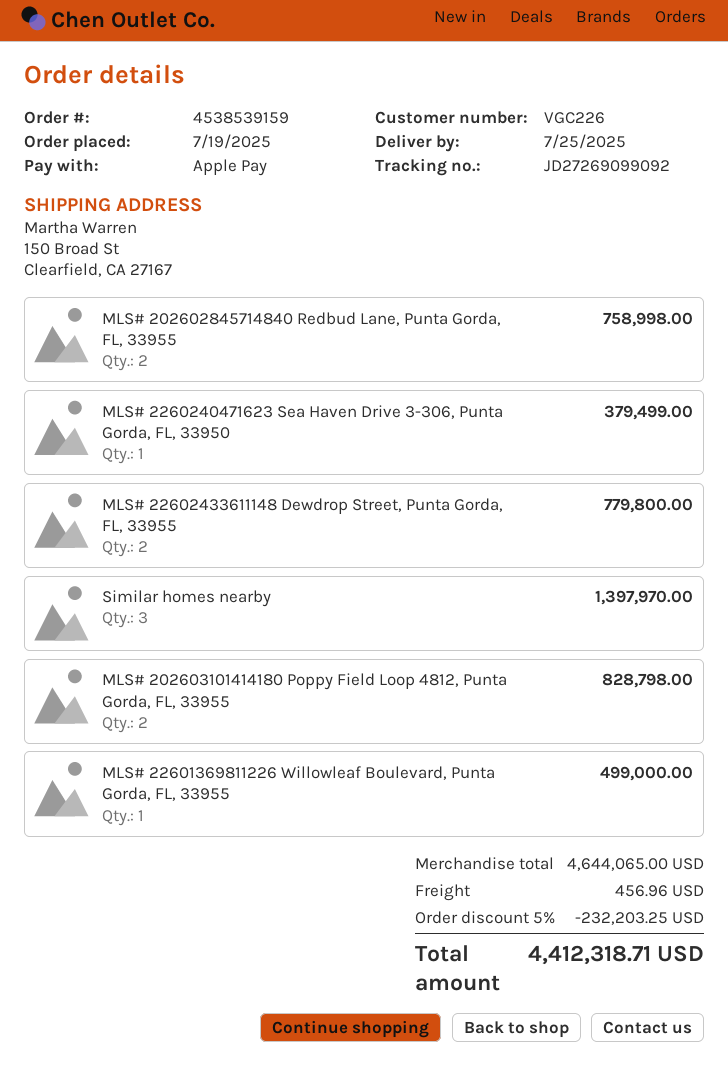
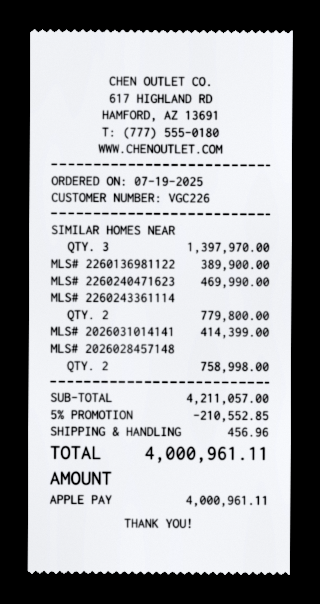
MLS# 2260240471623 Sea Haven Drive 3-306, Punta Gorda, FL, 33950: 1 for 379499.00 -> 1 for 469990.00
MLS# 202603101414180 Poppy Field Loop 4812, Punta Gorda, FL, 33955: 2 for 828798.00 -> 1 for 414399.00
MLS# 22601369811226 Willowleaf Boulevard, Punta Gorda, FL, 33955: 1 for 499000.00 -> 1 for 389900.00
subtotal: 4644065.00 -> 4211057.00
discount: 5% = 232203.25 -> 5% = 210552.85
total: 4412318.71 -> 4000961.11

